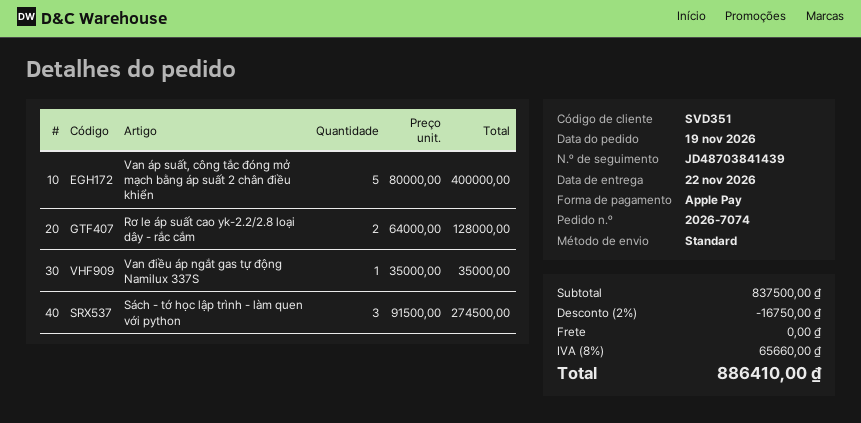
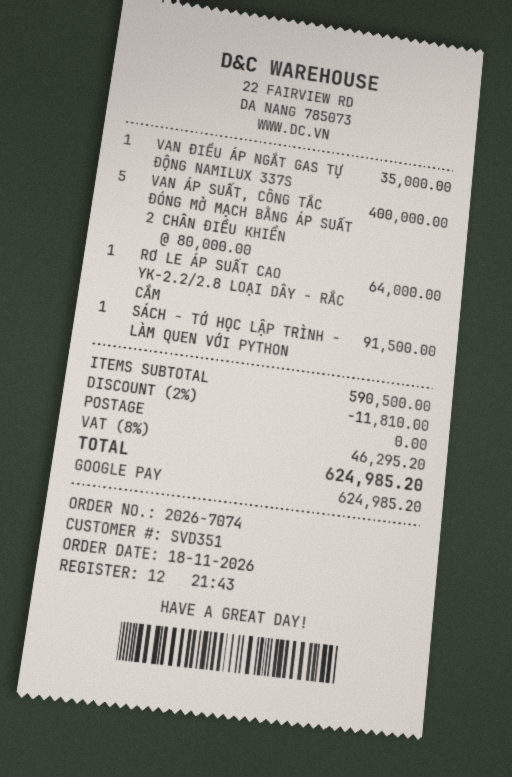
order date: 2026-11-19 -> 2026-11-18
payment method: Apple Pay -> Google Pay
Rơ le áp suất cao yk-2.2/2.8 loại dây - rắc cắm: 2 x 64000.00 = 128000.00 -> 1 x 64000.00 = 64000.00
Sách - tớ học lập trình - làm quen với python: 3 x 91500.00 = 274500.00 -> 1 x 91500.00 = 91500.00
subtotal: 837500.00 -> 590500.00
discount: 2% = 16750.00 -> 2% = 11810.00
tax: 8% = 65660.00 -> 8% = 46295.20
total: 886410.00 -> 624985.20

